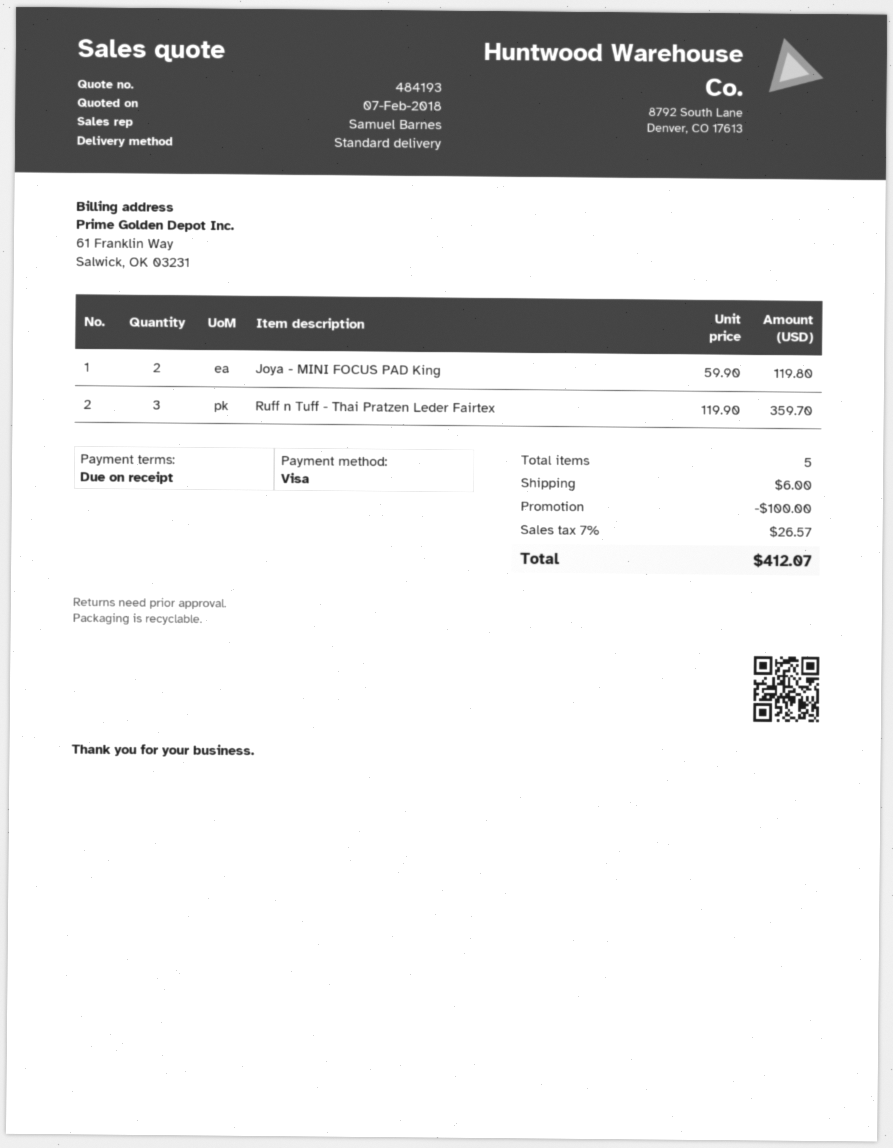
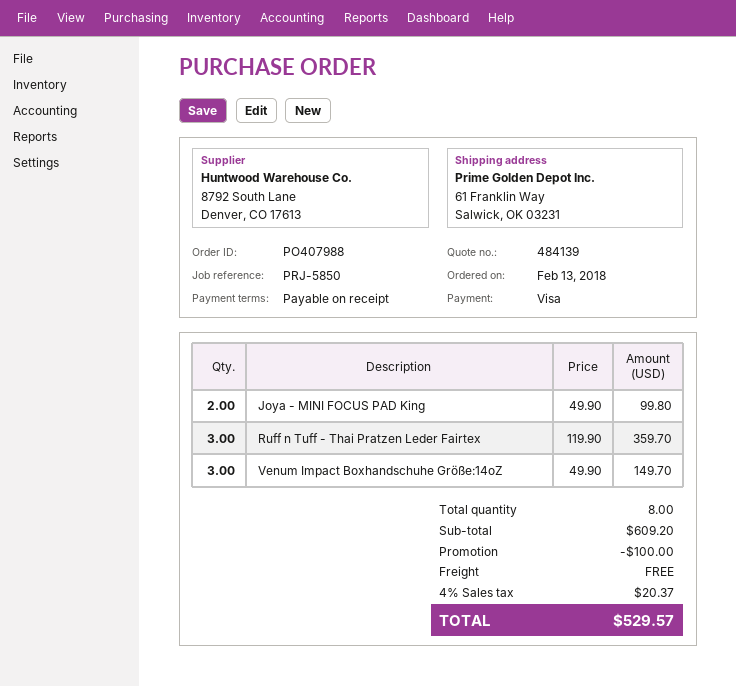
quote number: 484193 -> 484139
Joya - MINI FOCUS PAD King: 2 x 59.90 = 119.80 -> 2 x 49.90 = 99.80
Venum Impact Boxhandschuhe Größe:14oZ: none -> 3 x 49.90 = 149.70
total quantity: 5 -> 8
shipping: 6.00 -> 0.00
tax: 7% = 26.57 -> 4% = 20.37
total: 412.07 -> 529.57

